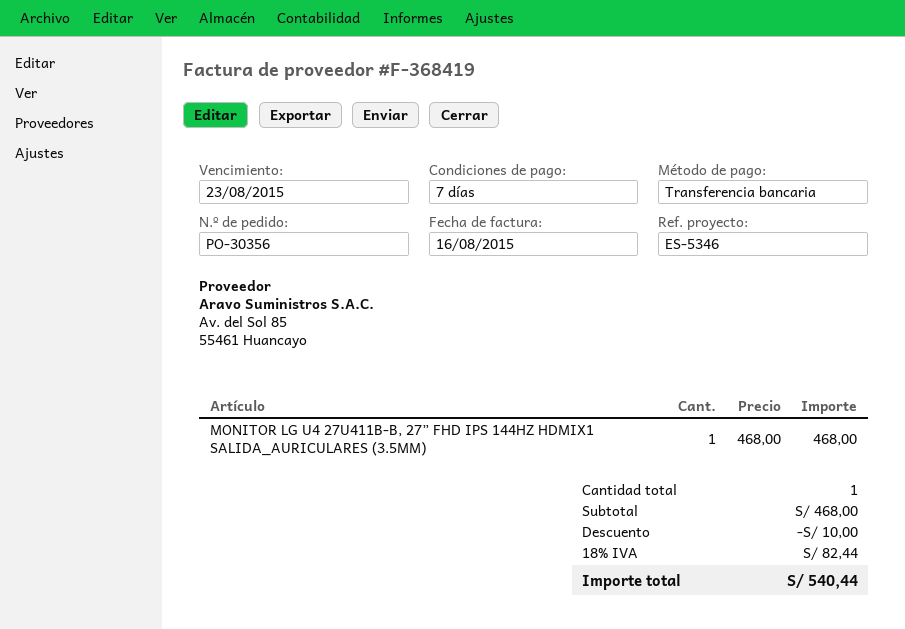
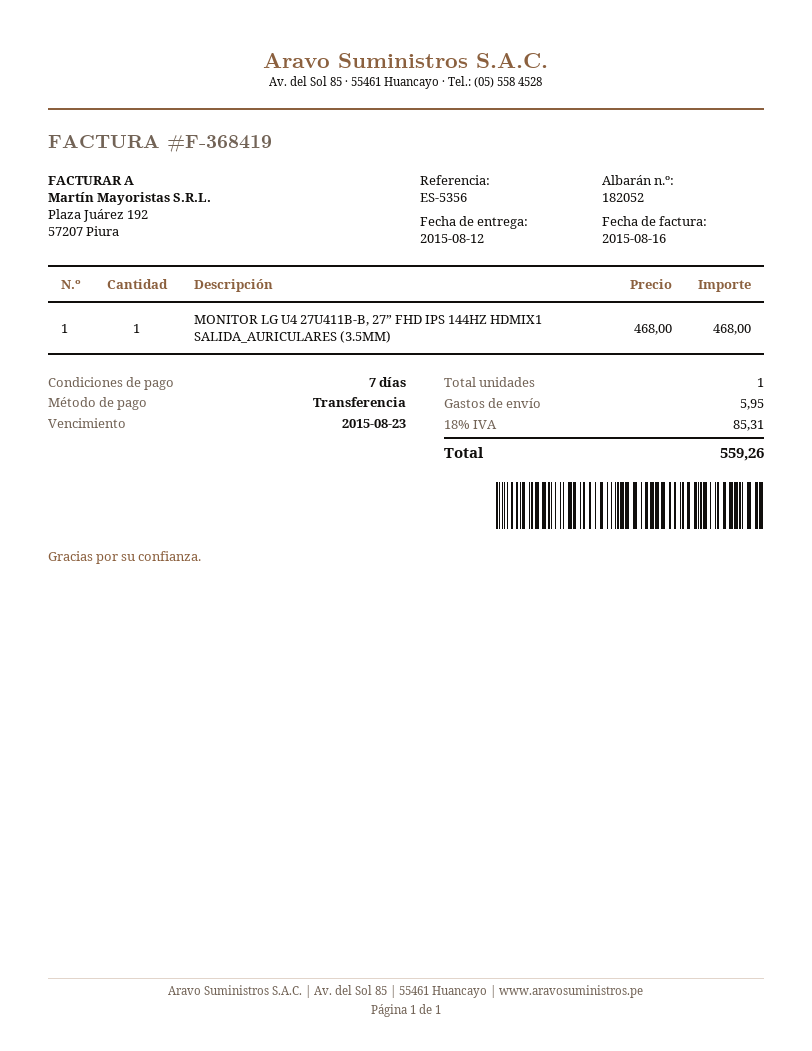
reference: ES-5346 -> ES-5356
discount: 10.00 -> none
shipping: none -> 5.95
tax: 18% = 82.44 -> 18% = 85.31
total: 540.44 -> 559.26

